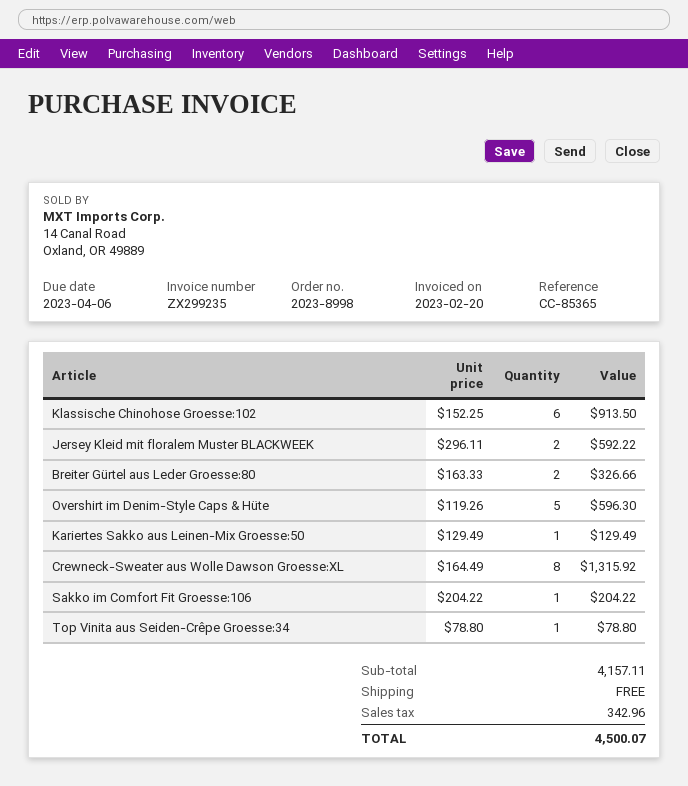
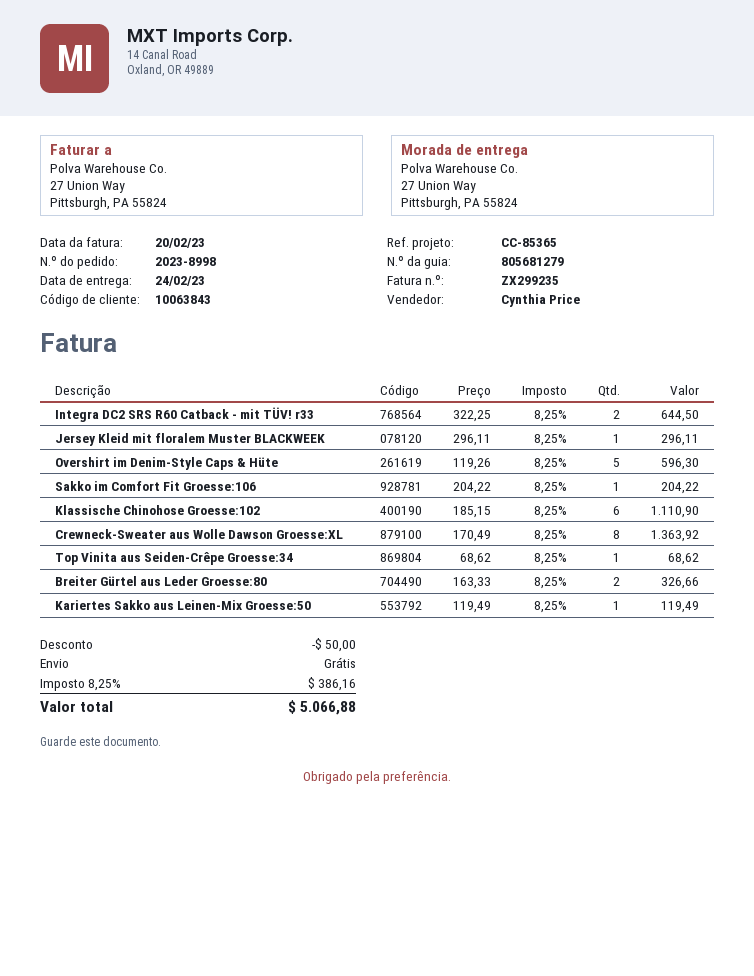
Klassische Chinohose Groesse:102: 6 x 152.25 = 913.50 -> 6 x 185.15 = 1110.90
Jersey Kleid mit floralem Muster BLACKWEEK: 2 x 296.11 = 592.22 -> 1 x 296.11 = 296.11
Kariertes Sakko aus Leinen-Mix Groesse:50: 1 x 129.49 = 129.49 -> 1 x 119.49 = 119.49
Crewneck-Sweater aus Wolle Dawson Groesse:XL: 8 x 164.49 = 1315.92 -> 8 x 170.49 = 1363.92
Top Vinita aus Seiden-Crêpe Groesse:34: 1 x 78.80 = 78.80 -> 1 x 68.62 = 68.62
Integra DC2 SRS R60 Catback - mit TÜV! r33: none -> 2 x 322.25 = 644.50
discount: none -> 50.00
tax: 342.96 -> 386.16
total: 4500.07 -> 5066.88

